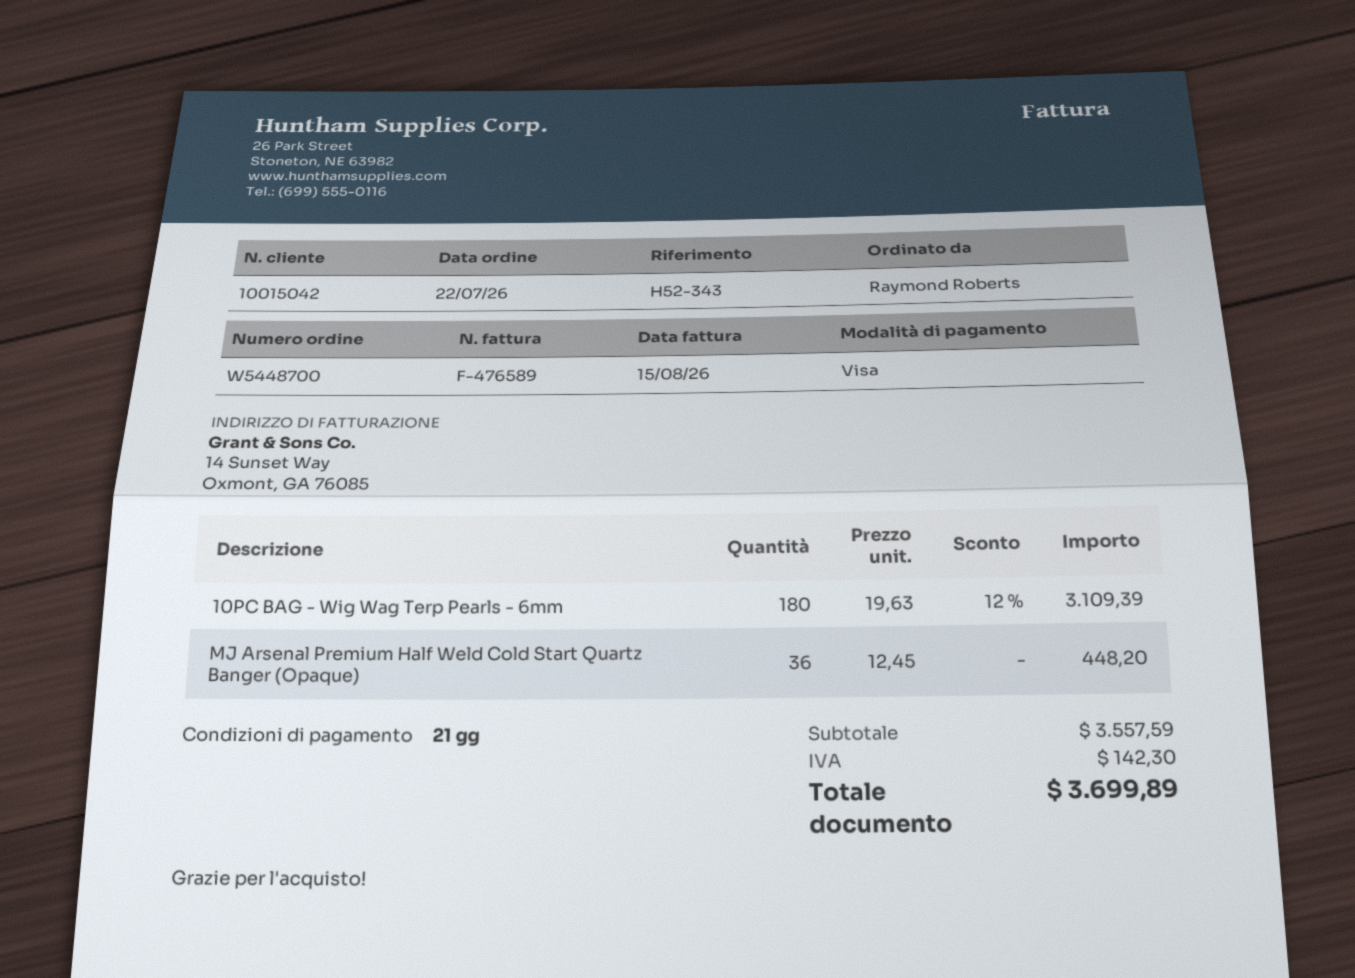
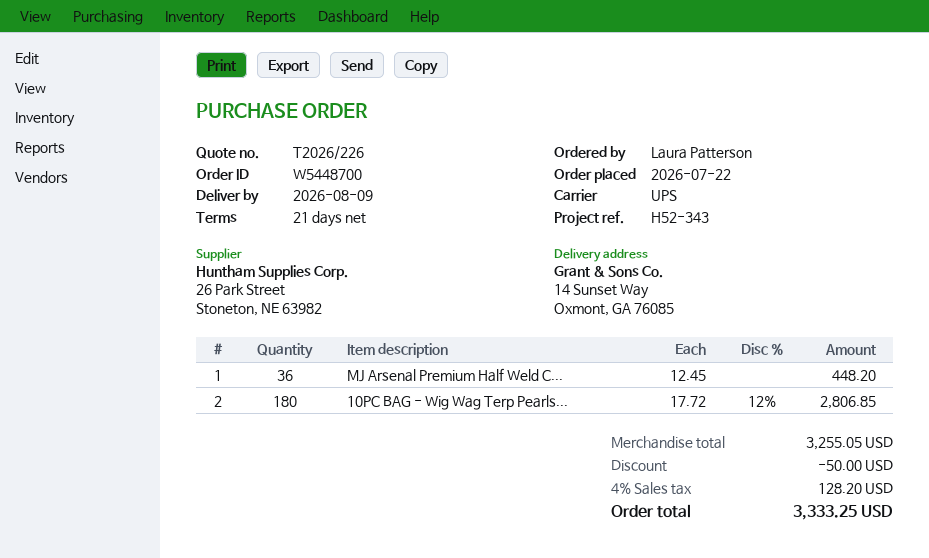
ordered by: Raymond Roberts -> Laura Patterson
10PC BAG - Wig Wag Terp Pearls - 6mm: 180 x 19.63 - 12% = 3109.39 -> 180 x 17.72 - 12% = 2806.85
subtotal: 3557.59 -> 3255.05
discount: none -> 50.00
tax: 142.30 -> 128.20
total: 3699.89 -> 3333.25

